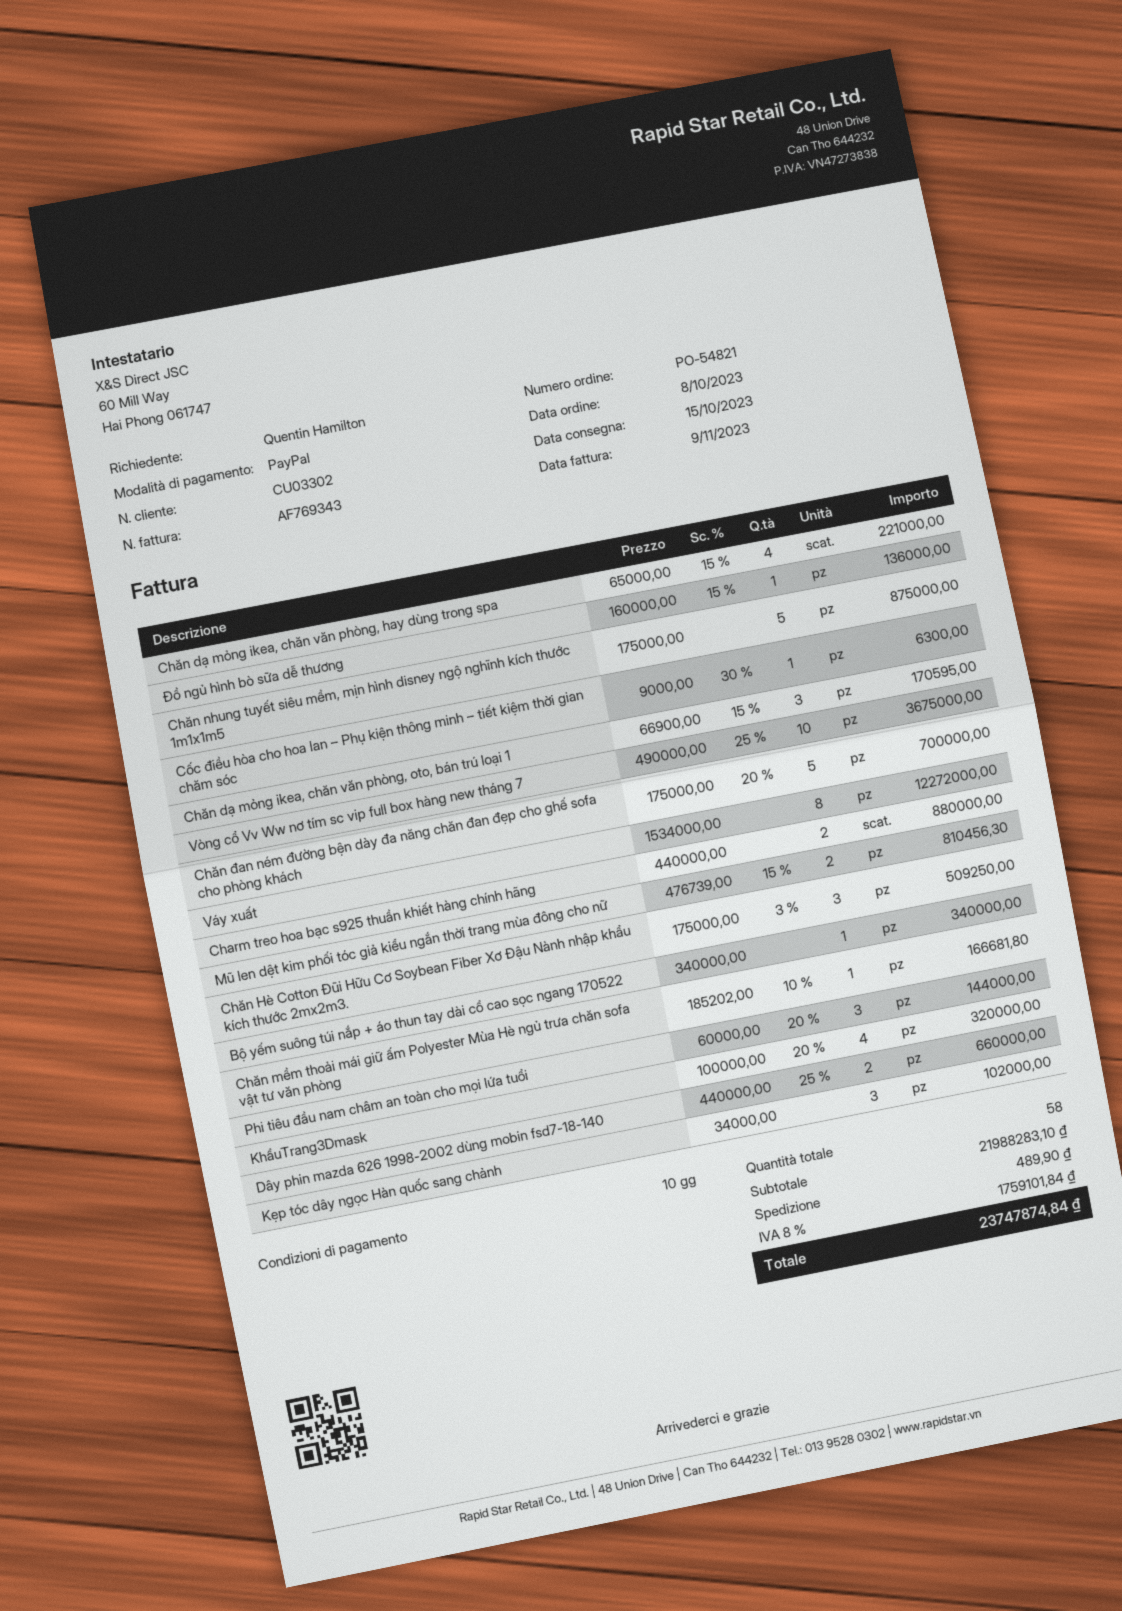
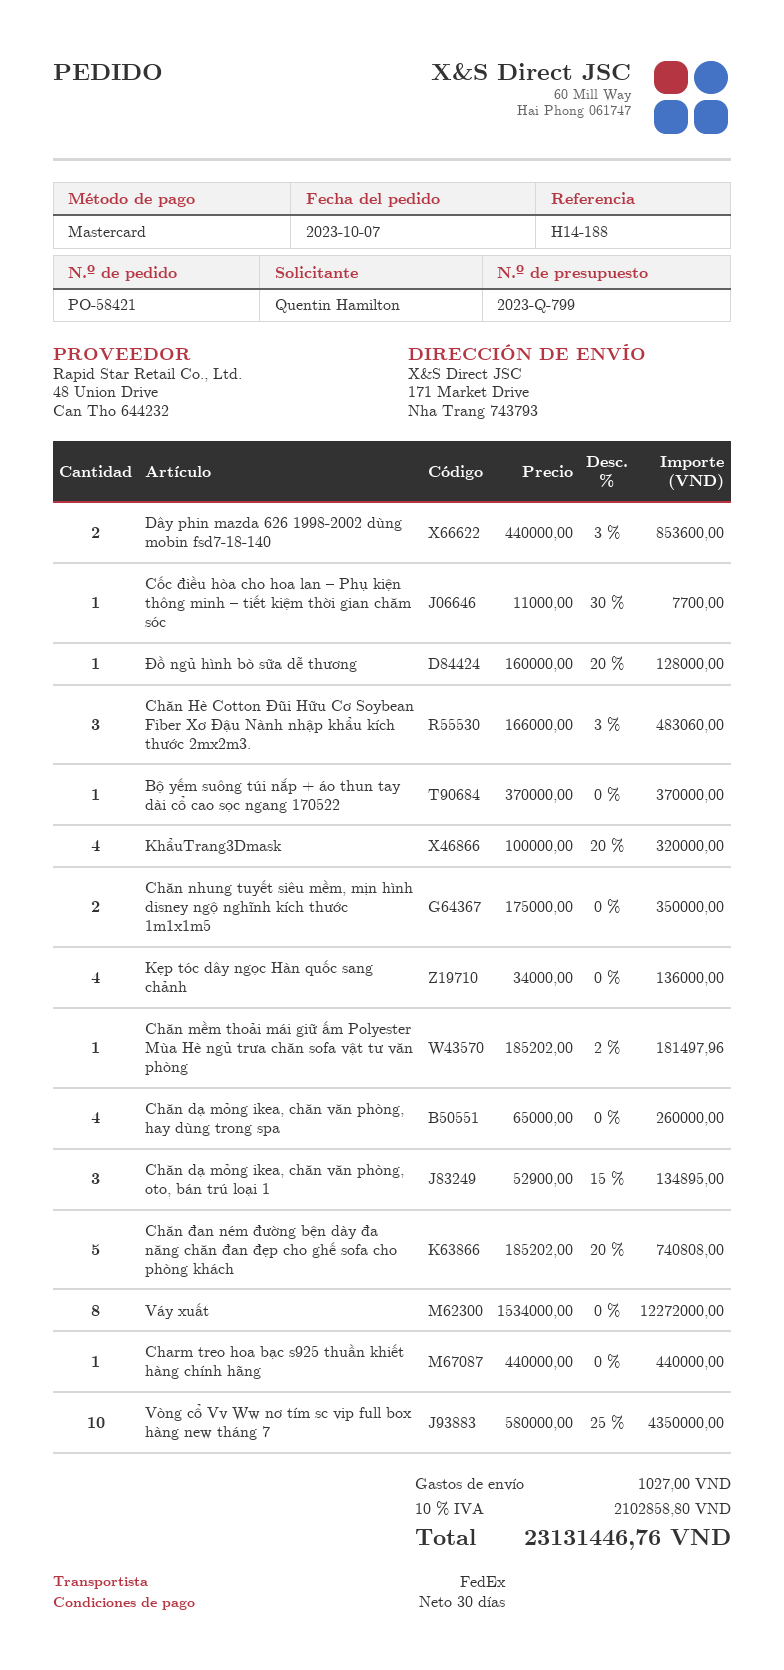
order number: PO-54821 -> PO-58421
order date: 2023-10-08 -> 2023-10-07
payment terms: 10 days -> 30 days
payment method: PayPal -> Mastercard
Chăn dạ mỏng ikea, chăn văn phòng, hay dùng trong spa: 4 x 65000.00 - 15% = 221000.00 -> 4 x 65000.00 = 260000.00
Đồ ngủ hình bò sữa dễ thương: 1 x 160000.00 - 15% = 136000.00 -> 1 x 160000.00 - 20% = 128000.00
Chăn nhung tuyết siêu mềm, mịn hình disney ngộ nghĩnh kích thước 1m1x1m5: 5 x 175000.00 = 875000.00 -> 2 x 175000.00 = 350000.00
Cốc điều hòa cho hoa lan – Phụ kiện thông minh – tiết kiệm thời gian chăm sóc: 1 x 9000.00 - 30% = 6300.00 -> 1 x 11000.00 - 30% = 7700.00
Chăn dạ mỏng ikea, chăn văn phòng, oto, bán trú loại 1: 3 x 66900.00 - 15% = 170595.00 -> 3 x 52900.00 - 15% = 134895.00
Vòng cổ Vv Ww nơ tím sc vip full box hàng new tháng 7: 10 x 490000.00 - 25% = 3675000.00 -> 10 x 580000.00 - 25% = 4350000.00
Chăn đan ném đường bện dày đa năng chăn đan đẹp cho ghế sofa cho phòng khách: 5 x 175000.00 - 20% = 700000.00 -> 5 x 185202.00 - 20% = 740808.00
Charm treo hoa bạc s925 thuần khiết hàng chính hãng: 2 x 440000.00 = 880000.00 -> 1 x 440000.00 = 440000.00
Mũ len dệt kim phối tóc giả kiểu ngắn thời trang mùa đông cho nữ: 2 x 476739.00 - 15% = 810456.30 -> none
Chăn Hè Cotton Đũi Hữu Cơ Soybean Fiber Xơ Đậu Nành nhập khẩu kích thước 2mx2m3.: 3 x 175000.00 - 3% = 509250.00 -> 3 x 166000.00 - 3% = 483060.00
Bộ yếm suông túi nắp + áo thun tay dài cổ cao sọc ngang 170522: 1 x 340000.00 = 340000.00 -> 1 x 370000.00 = 370000.00
Chăn mềm thoải mái giữ ấm Polyester Mùa Hè ngủ trưa chăn sofa vật tư văn phòng: 1 x 185202.00 - 10% = 166681.80 -> 1 x 185202.00 - 2% = 181497.96
Phi tiêu đầu nam châm an toàn cho mọi lứa tuổi: 3 x 60000.00 - 20% = 144000.00 -> none
Dây phin mazda 626 1998-2002 dùng mobin fsd7-18-140: 2 x 440000.00 - 25% = 660000.00 -> 2 x 440000.00 - 3% = 853600.00
Kẹp tóc dây ngọc Hàn quốc sang chảnh: 3 x 34000.00 = 102000.00 -> 4 x 34000.00 = 136000.00
shipping: 489.90 -> 1027.00
tax: 8% = 1759101.84 -> 10% = 2102858.80
total: 23747874.84 -> 23131446.76

